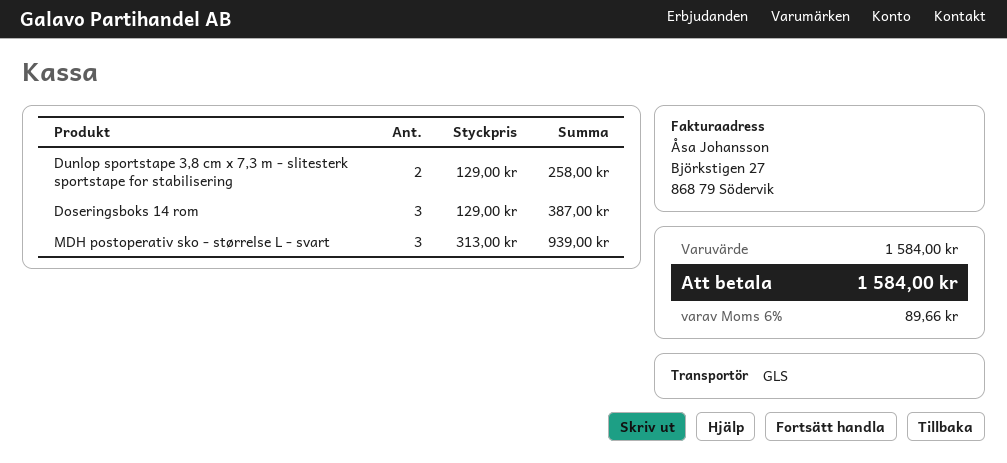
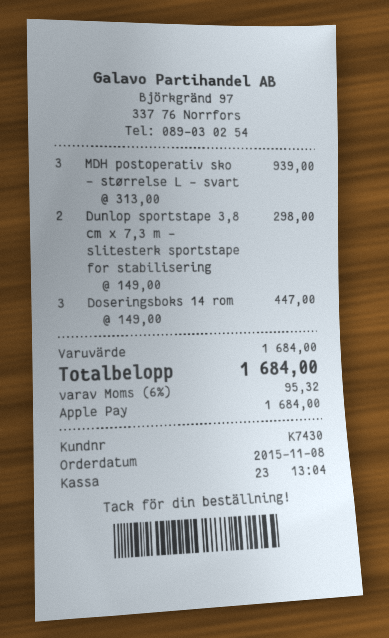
Dunlop sportstape 3,8 cm x 7,3 m - slitesterk sportstape for stabilisering: 2 x 129.00 = 258.00 -> 2 x 149.00 = 298.00
Doseringsboks 14 rom: 3 x 129.00 = 387.00 -> 3 x 149.00 = 447.00
subtotal: 1584.00 -> 1684.00
tax: 6% = 89.66 -> 6% = 95.32
total: 1584.00 -> 1684.00

